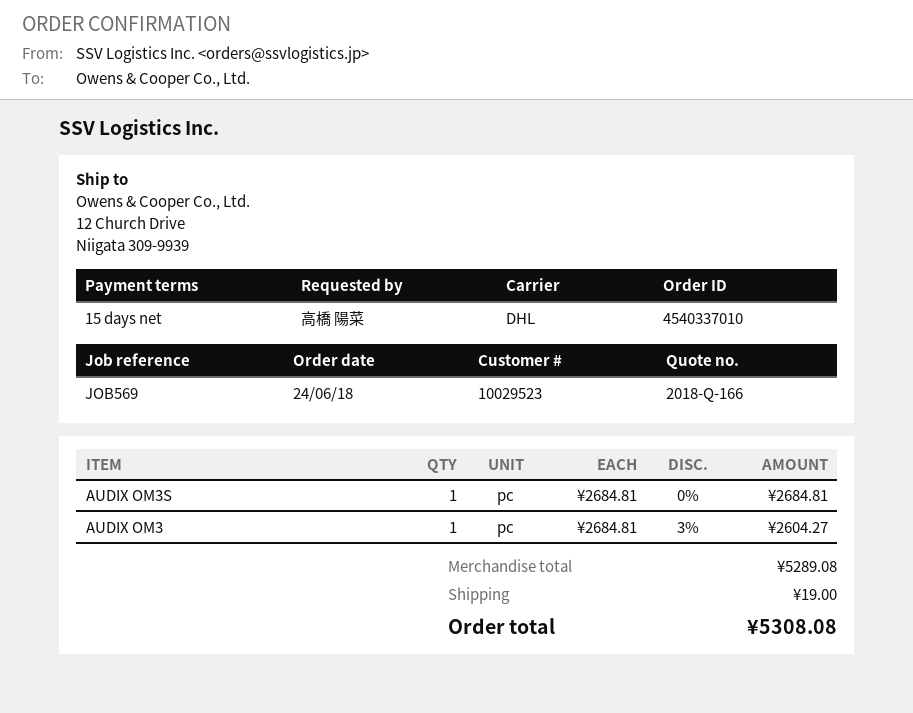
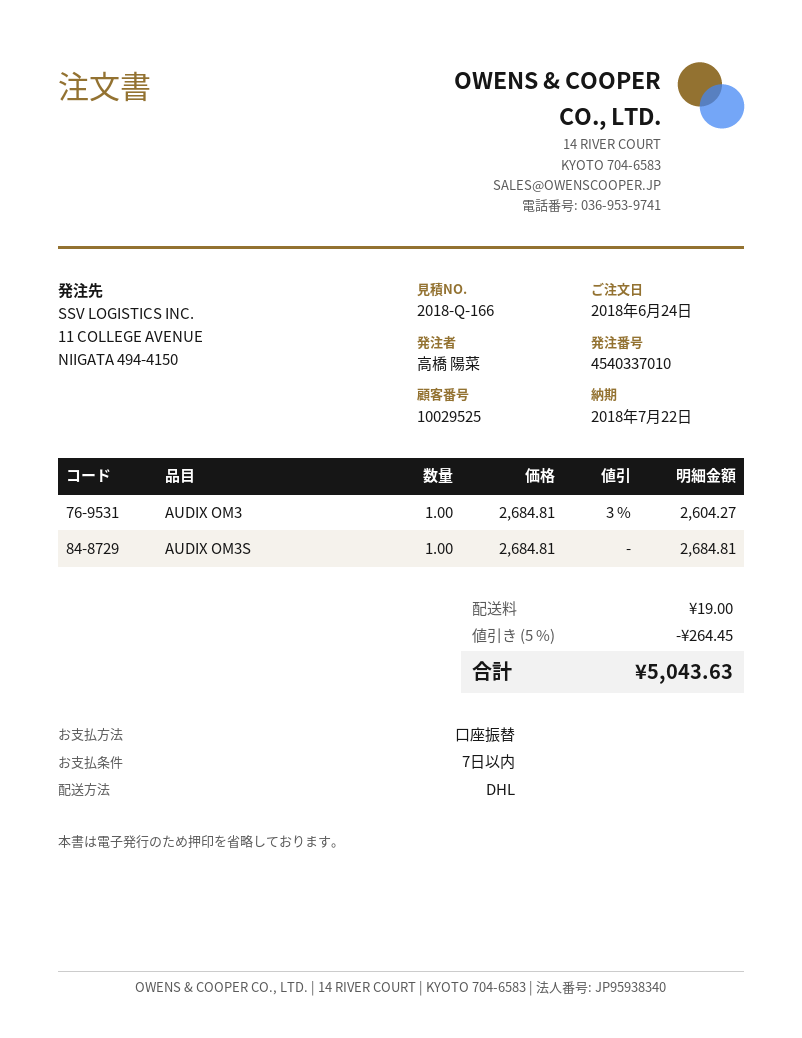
payment terms: 15 days -> 7 days
customer number: 10029523 -> 10029525
discount: none -> 5% = 264.45
total: 5308.08 -> 5043.63

